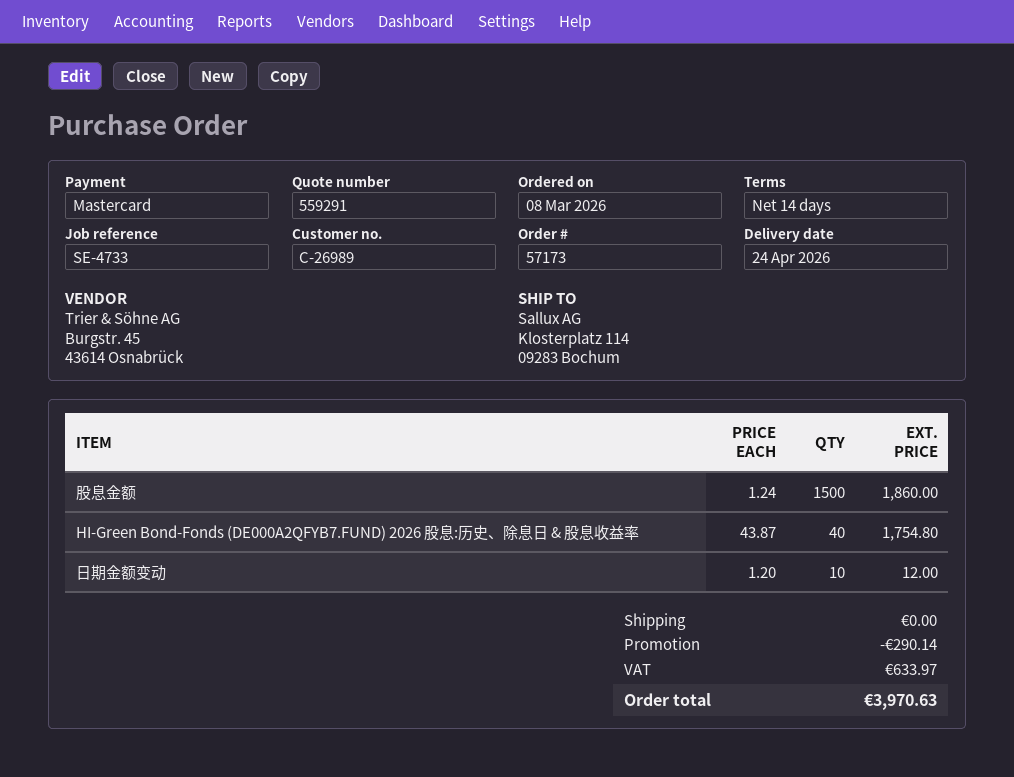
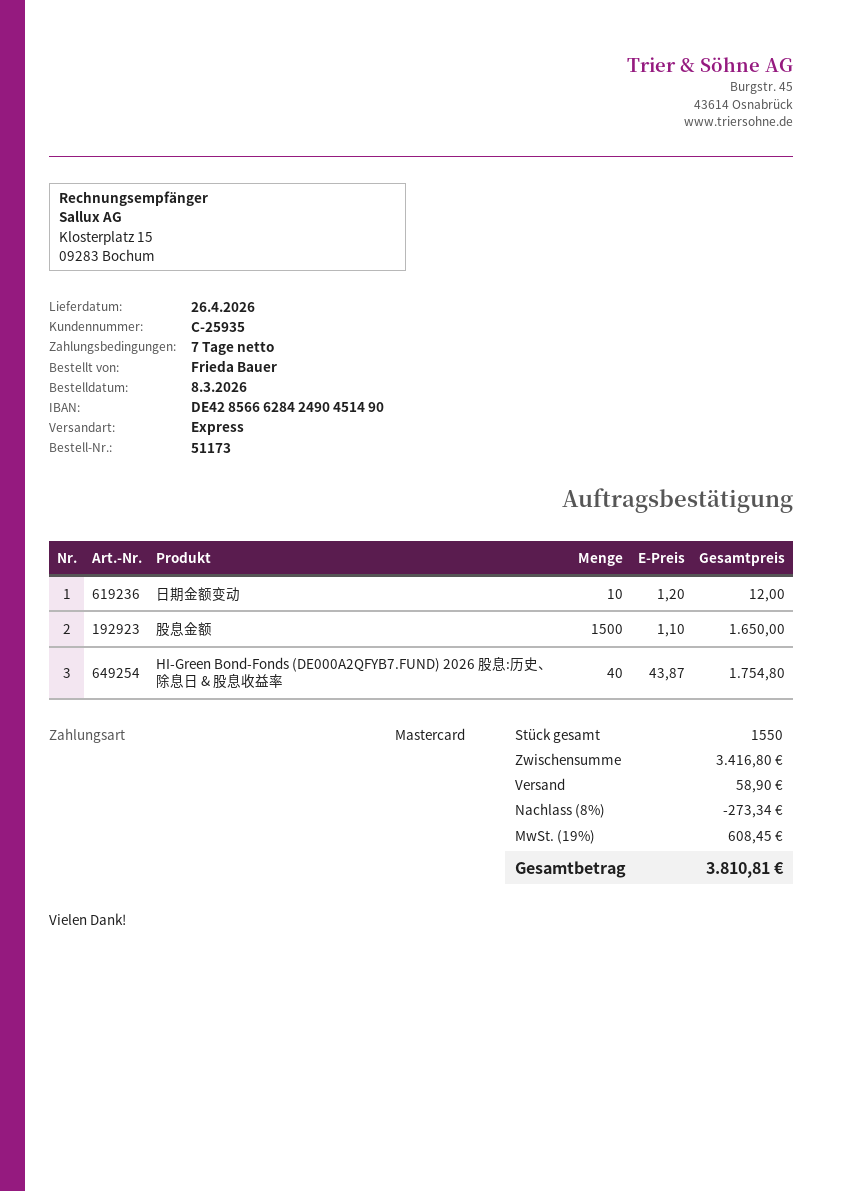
order number: 57173 -> 51173
delivery date: 2026-04-24 -> 2026-04-26
payment terms: 14 days -> 7 days
customer number: C-26989 -> C-25935
股息金额: 1500 x 1.24 = 1860.00 -> 1500 x 1.10 = 1650.00
discount: 290.14 -> 273.34
shipping: 0.00 -> 58.90
tax: 633.97 -> 608.45
total: 3970.63 -> 3810.81

